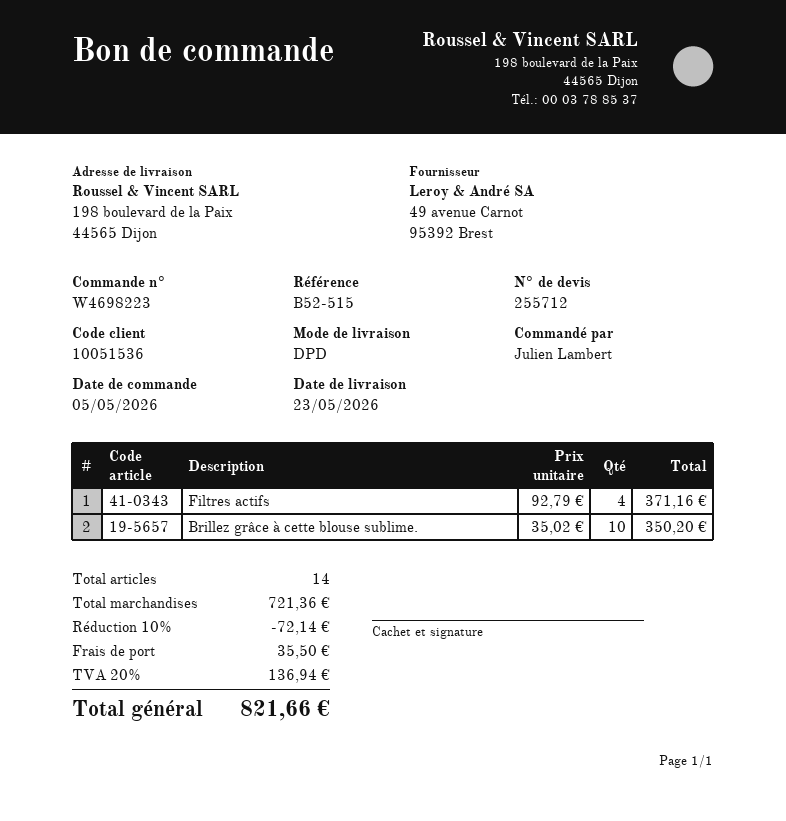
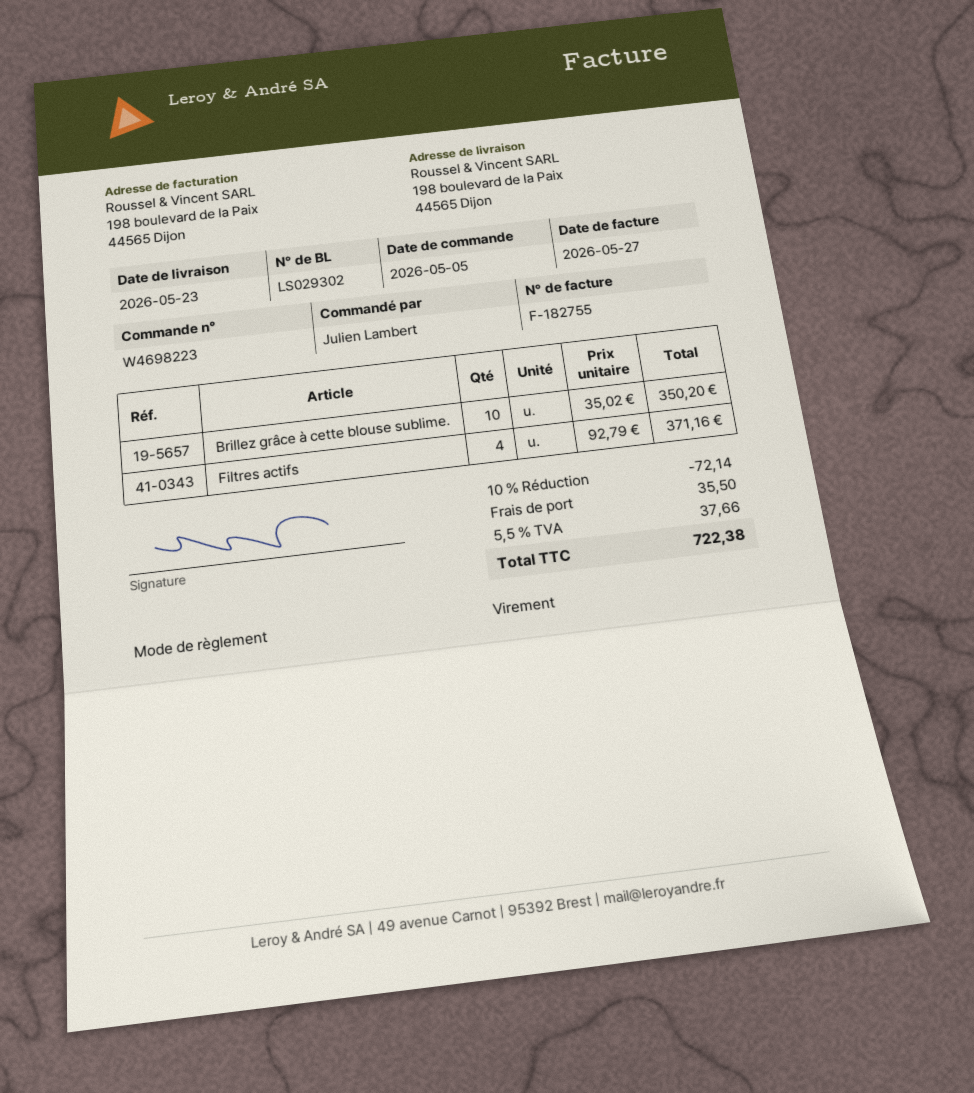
tax: 20% = 136.94 -> 5.5% = 37.66
total: 821.66 -> 722.38

